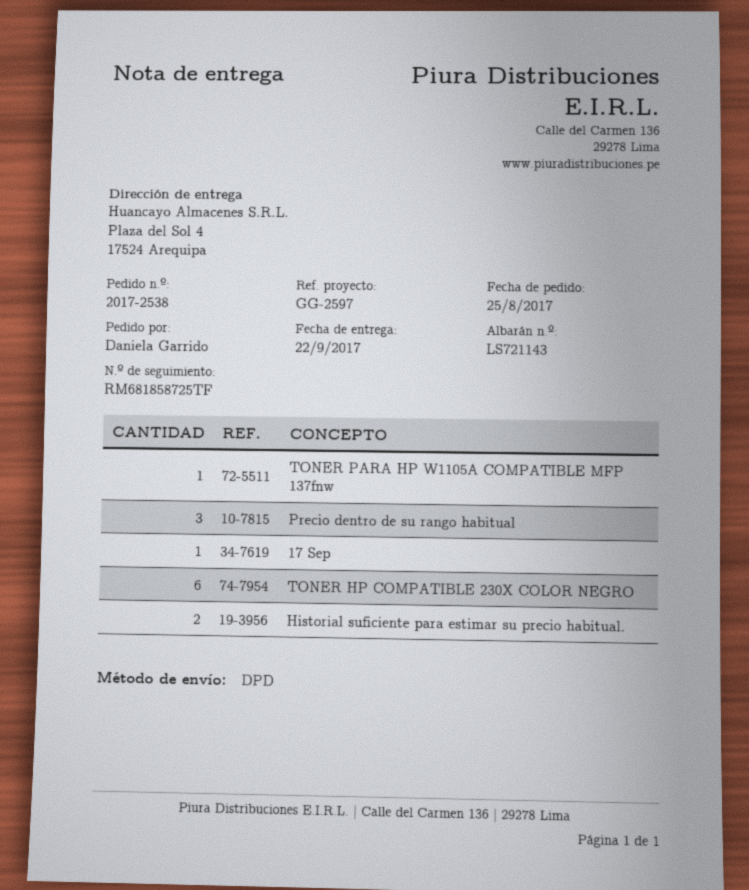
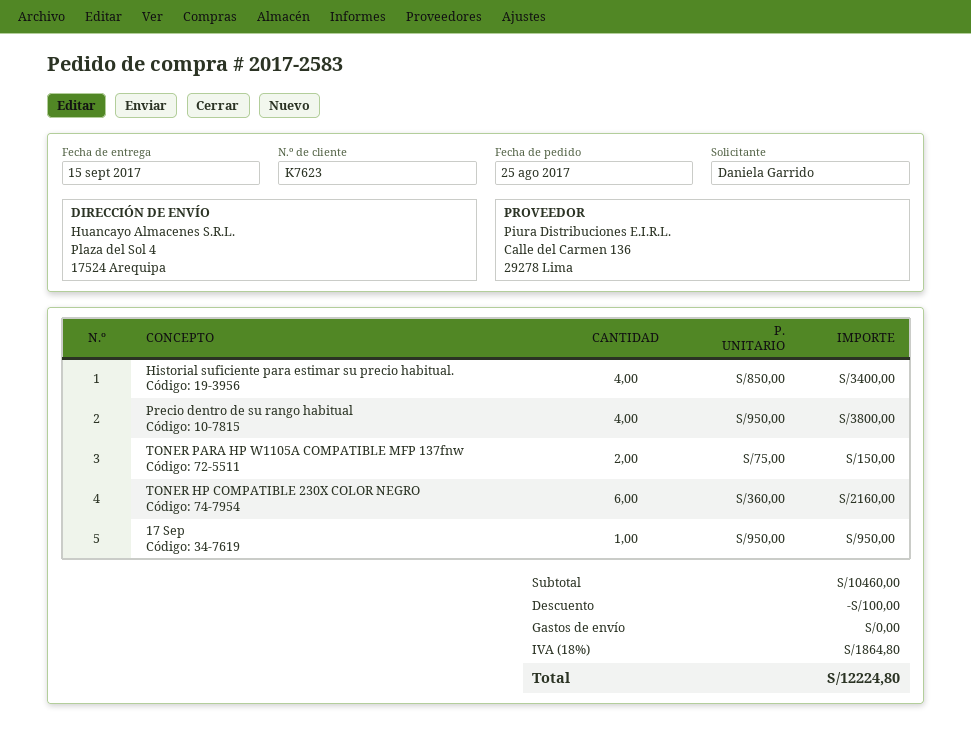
order number: 2017-2538 -> 2017-2583
delivery date: 2017-09-22 -> 2017-09-15
TONER PARA HP W1105A COMPATIBLE MFP 137fnw: 1 -> 2
Precio dentro de su rango habitual: 3 -> 4
Historial suficiente para estimar su precio habitual.: 2 -> 4

